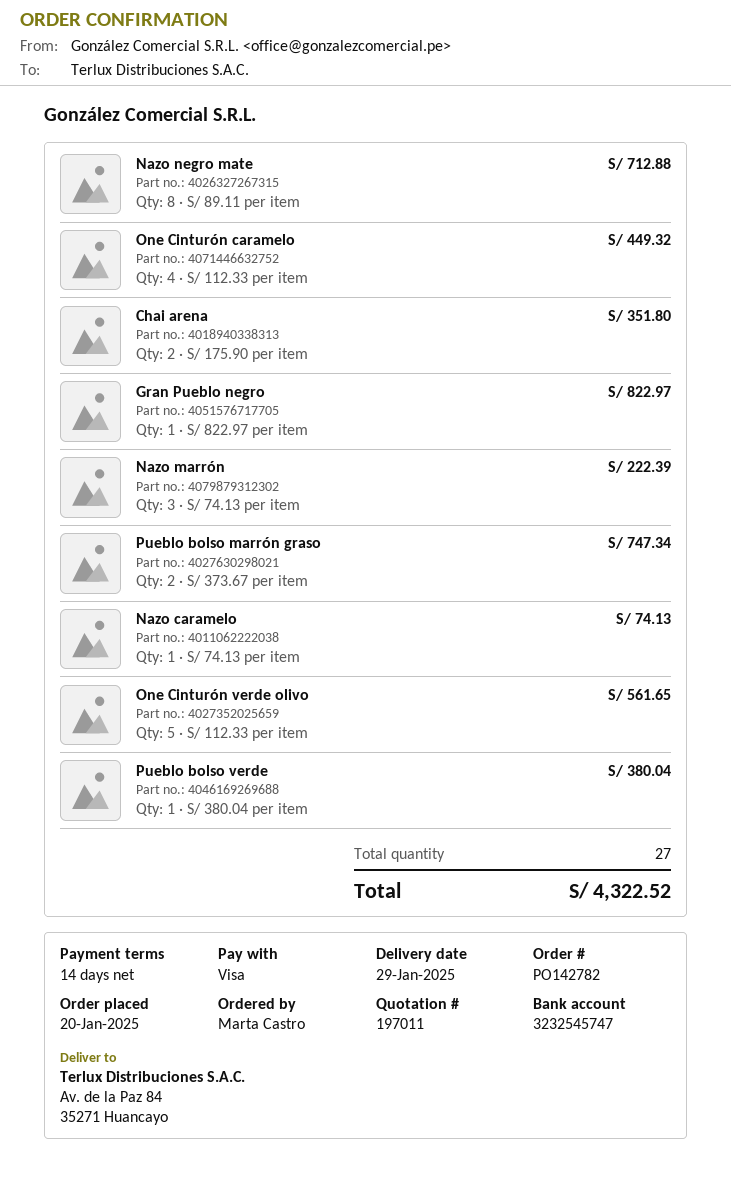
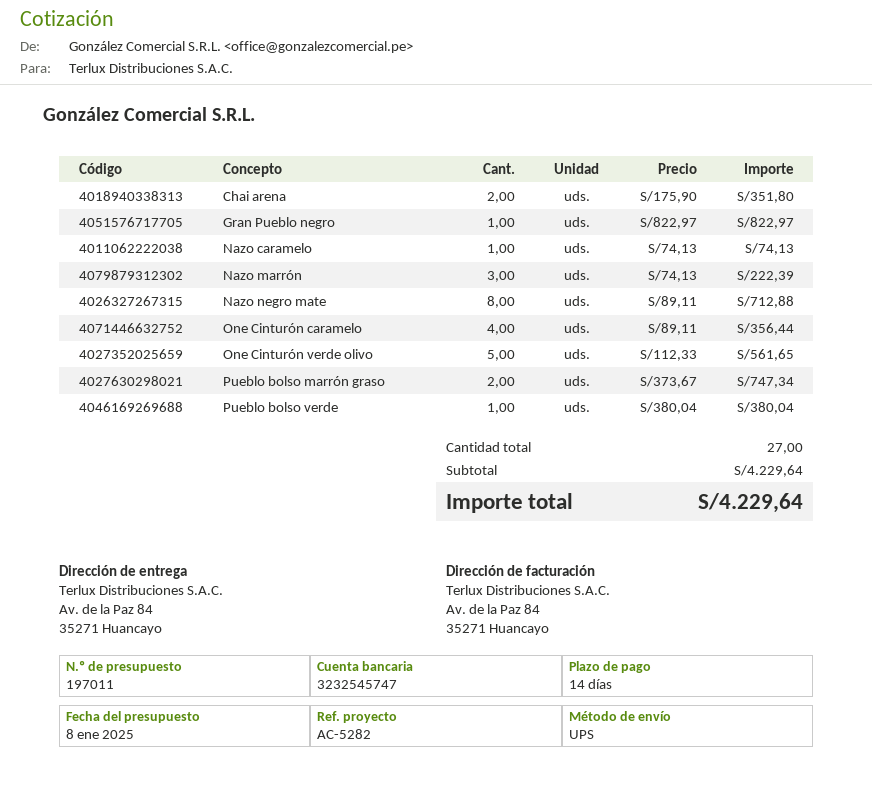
One Cinturón caramelo: 4 x 112.33 = 449.32 -> 4 x 89.11 = 356.44
total: 4322.52 -> 4229.64

